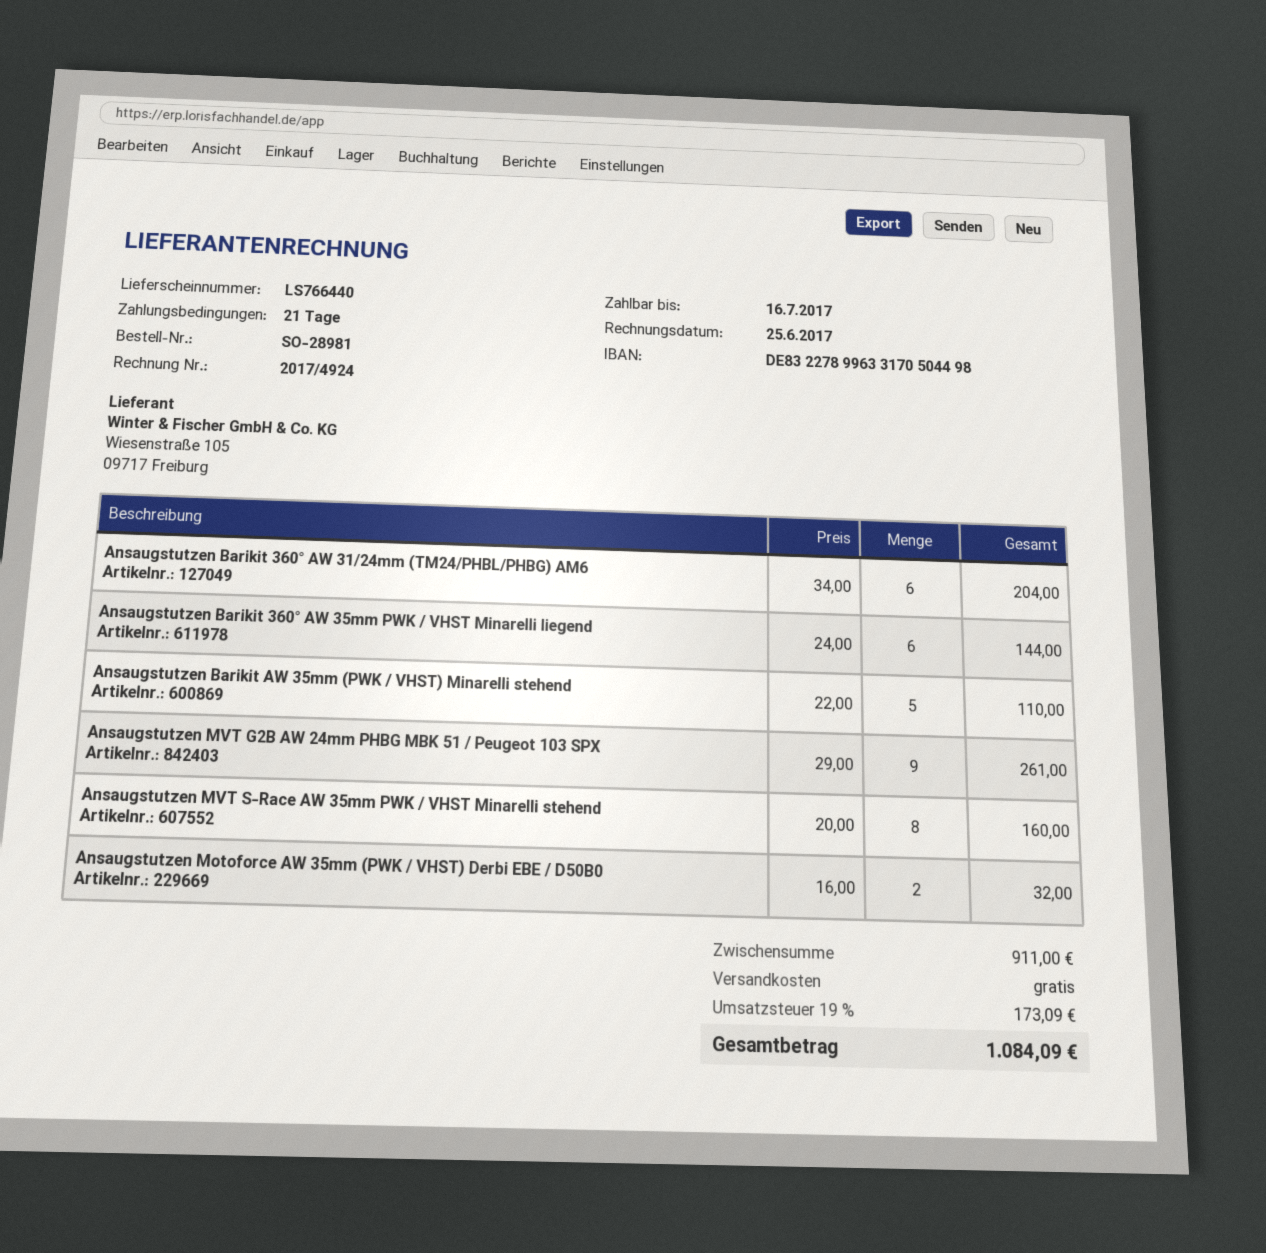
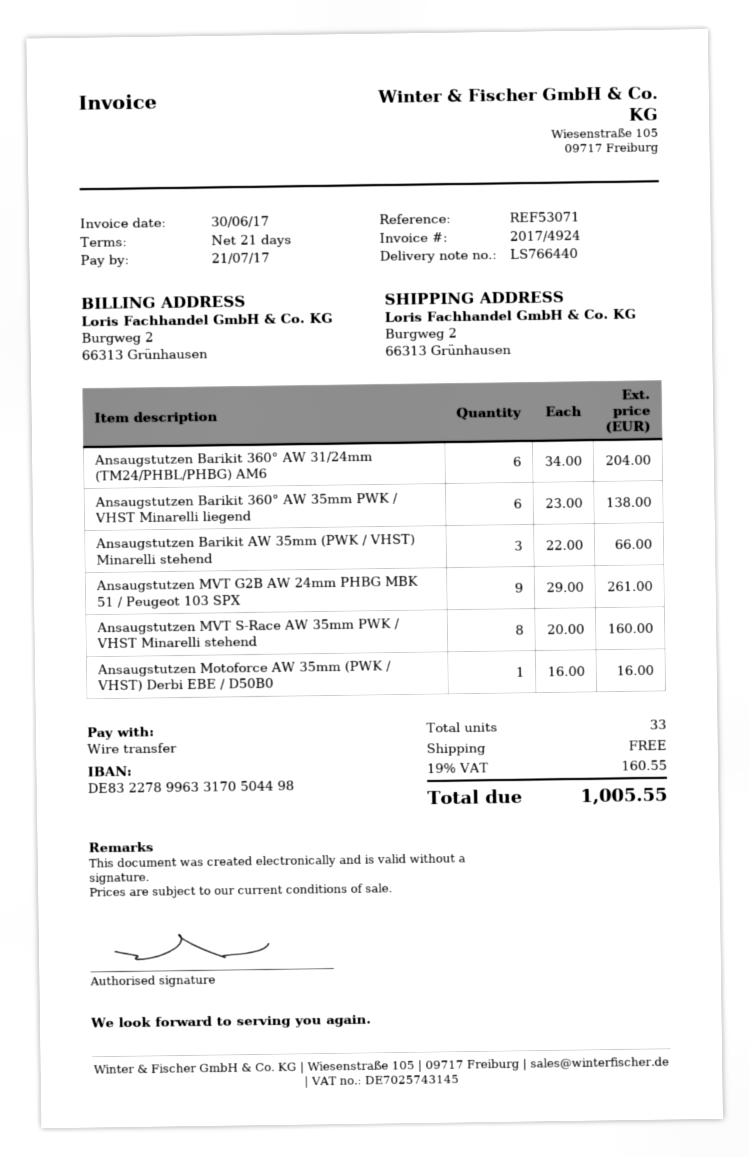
invoice date: 2017-06-25 -> 2017-06-30
due date: 2017-07-16 -> 2017-07-21
Ansaugstutzen Barikit 360° AW 35mm PWK / VHST Minarelli liegend: 6 x 24.00 = 144.00 -> 6 x 23.00 = 138.00
Ansaugstutzen Barikit AW 35mm (PWK / VHST) Minarelli stehend: 5 x 22.00 = 110.00 -> 3 x 22.00 = 66.00
Ansaugstutzen Motoforce AW 35mm (PWK / VHST) Derbi EBE / D50B0: 2 x 16.00 = 32.00 -> 1 x 16.00 = 16.00
tax: 19% = 173.09 -> 19% = 160.55
total: 1084.09 -> 1005.55

